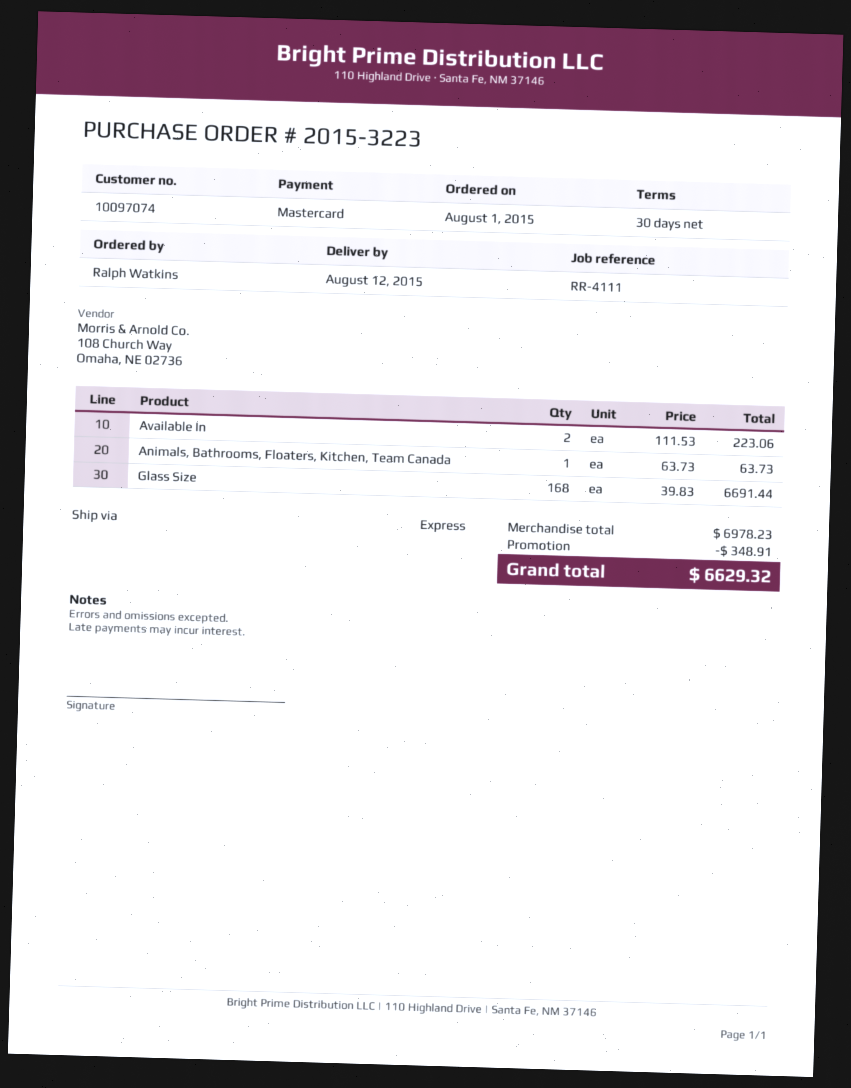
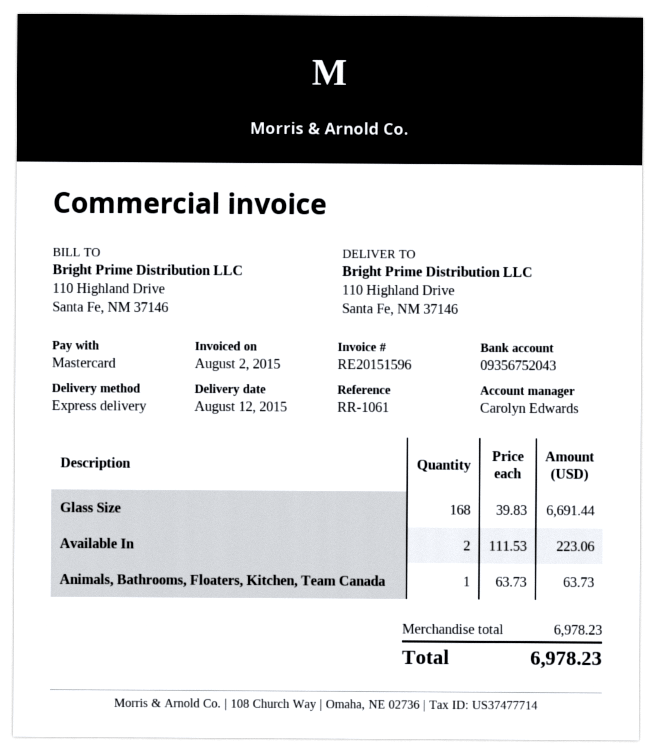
reference: RR-4111 -> RR-1061
discount: 348.91 -> none
total: 6629.32 -> 6978.23

